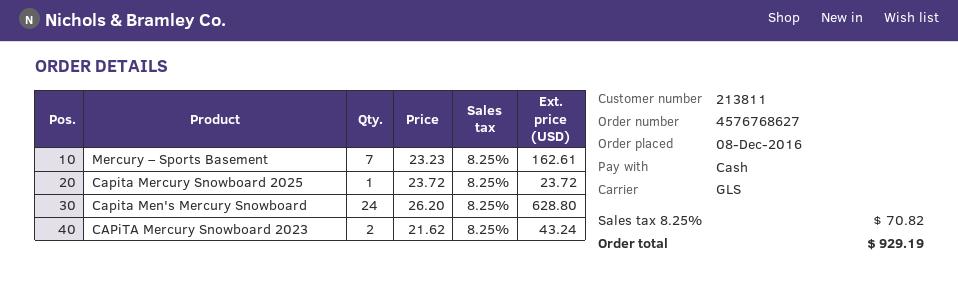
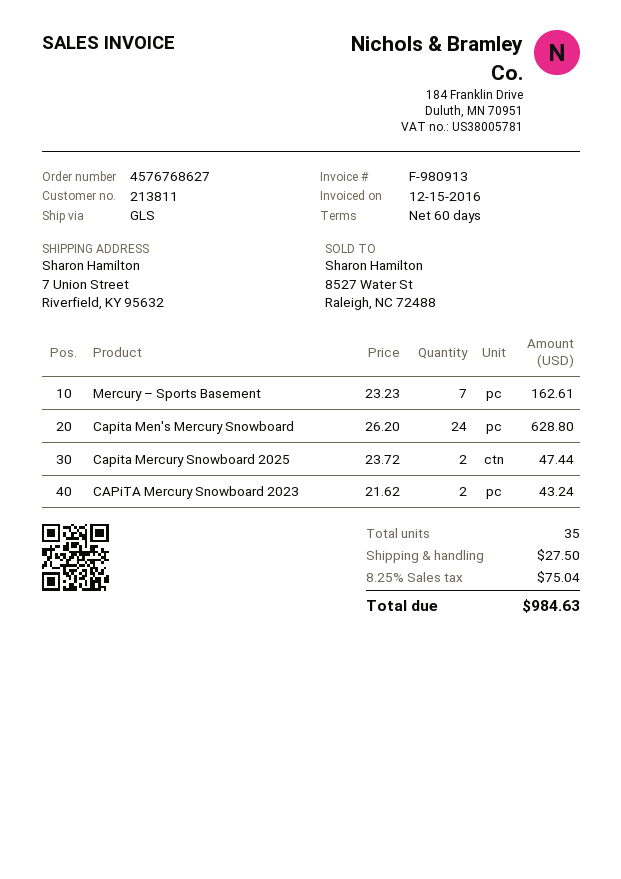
Capita Mercury Snowboard 2025: 1 x 23.72 = 23.72 -> 2 x 23.72 = 47.44
shipping: none -> 27.50
tax: 8.25% = 70.82 -> 8.25% = 75.04
total: 929.19 -> 984.63

